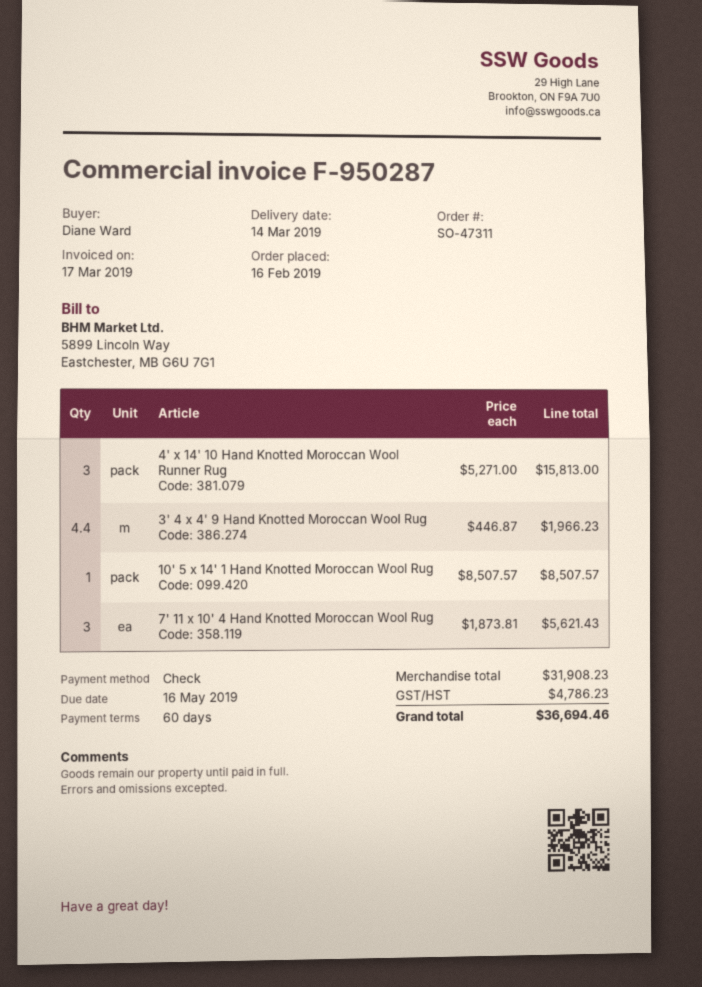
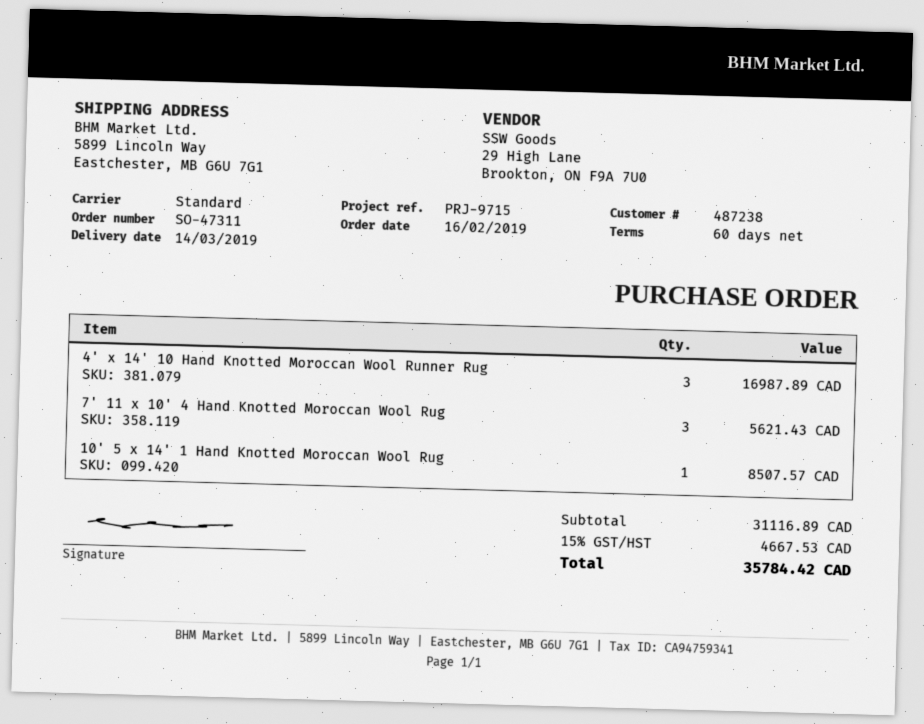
4' x 14' 10 Hand Knotted Moroccan Wool Runner Rug: 3 for 15813.00 -> 3 for 16987.89
3' 4 x 4' 9 Hand Knotted Moroccan Wool Rug: 4.4 for 1966.23 -> none
subtotal: 31908.23 -> 31116.89
tax: 4786.23 -> 4667.53
total: 36694.46 -> 35784.42

